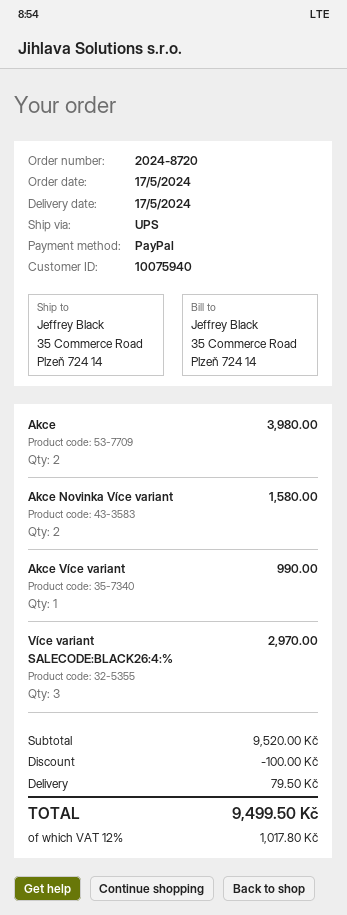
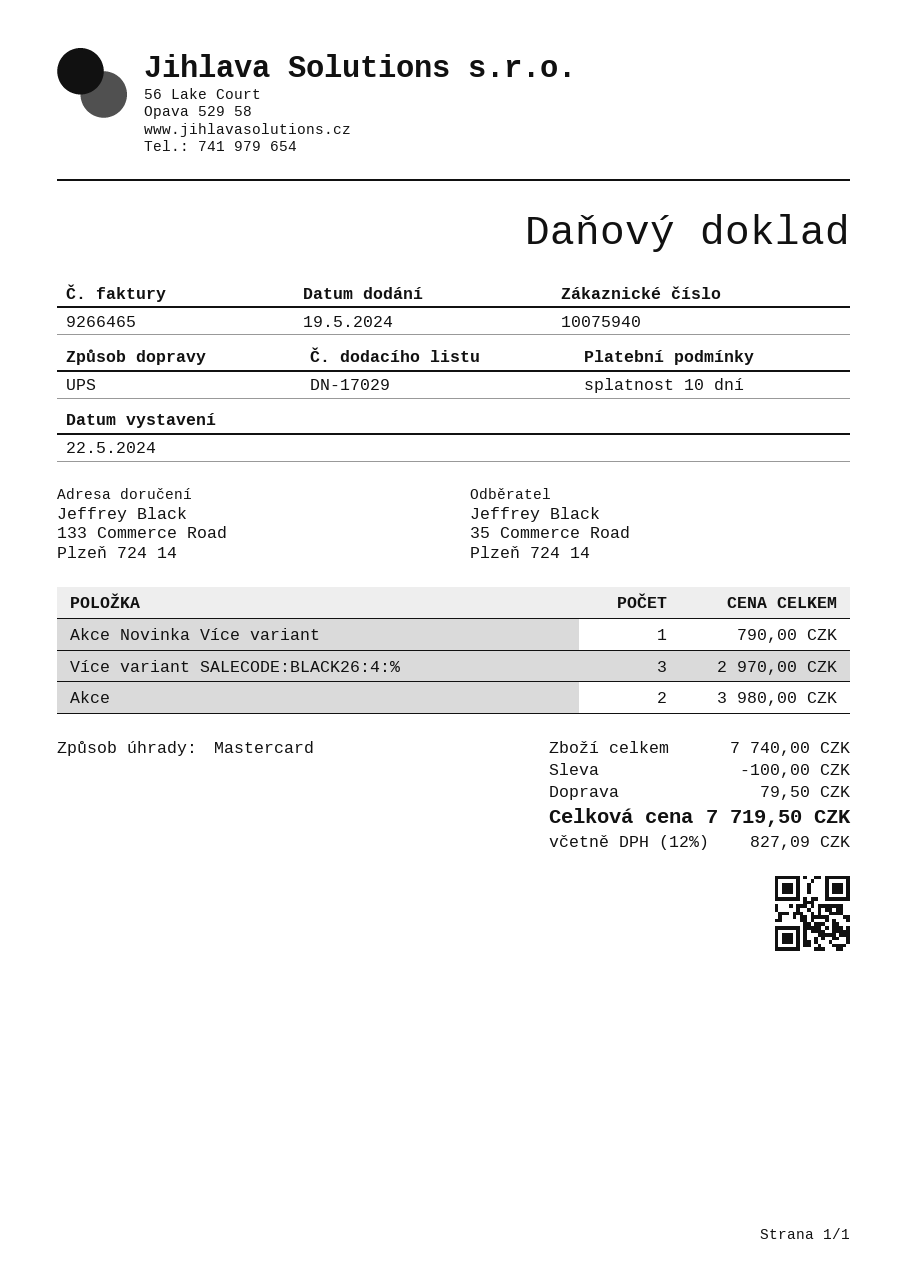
delivery date: 2024-05-17 -> 2024-05-19
payment method: PayPal -> Mastercard
ship to: 35 Commerce Road, Plzeň 724 14 -> 133 Commerce Road, Plzeň 724 14
Akce Novinka Více variant: 2 for 1580.00 -> 1 for 790.00
Akce Více variant: 1 for 990.00 -> none
subtotal: 9520.00 -> 7740.00
tax: 12% = 1017.80 -> 12% = 827.09
total: 9499.50 -> 7719.50

